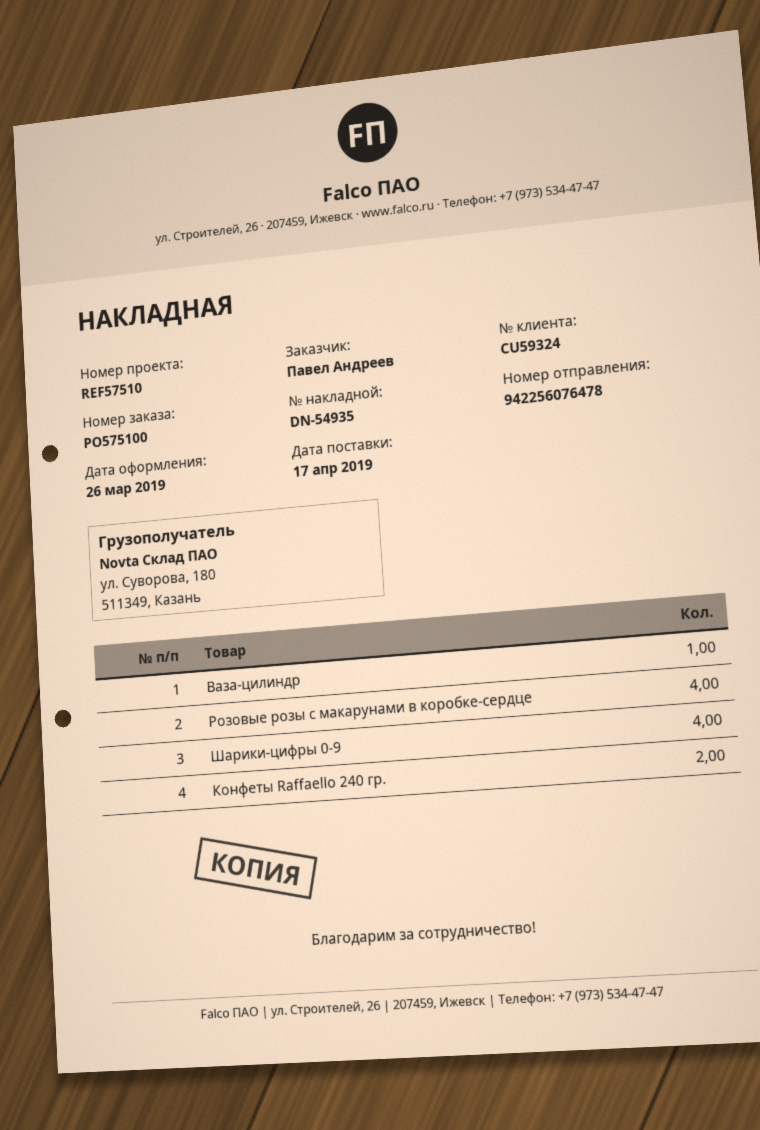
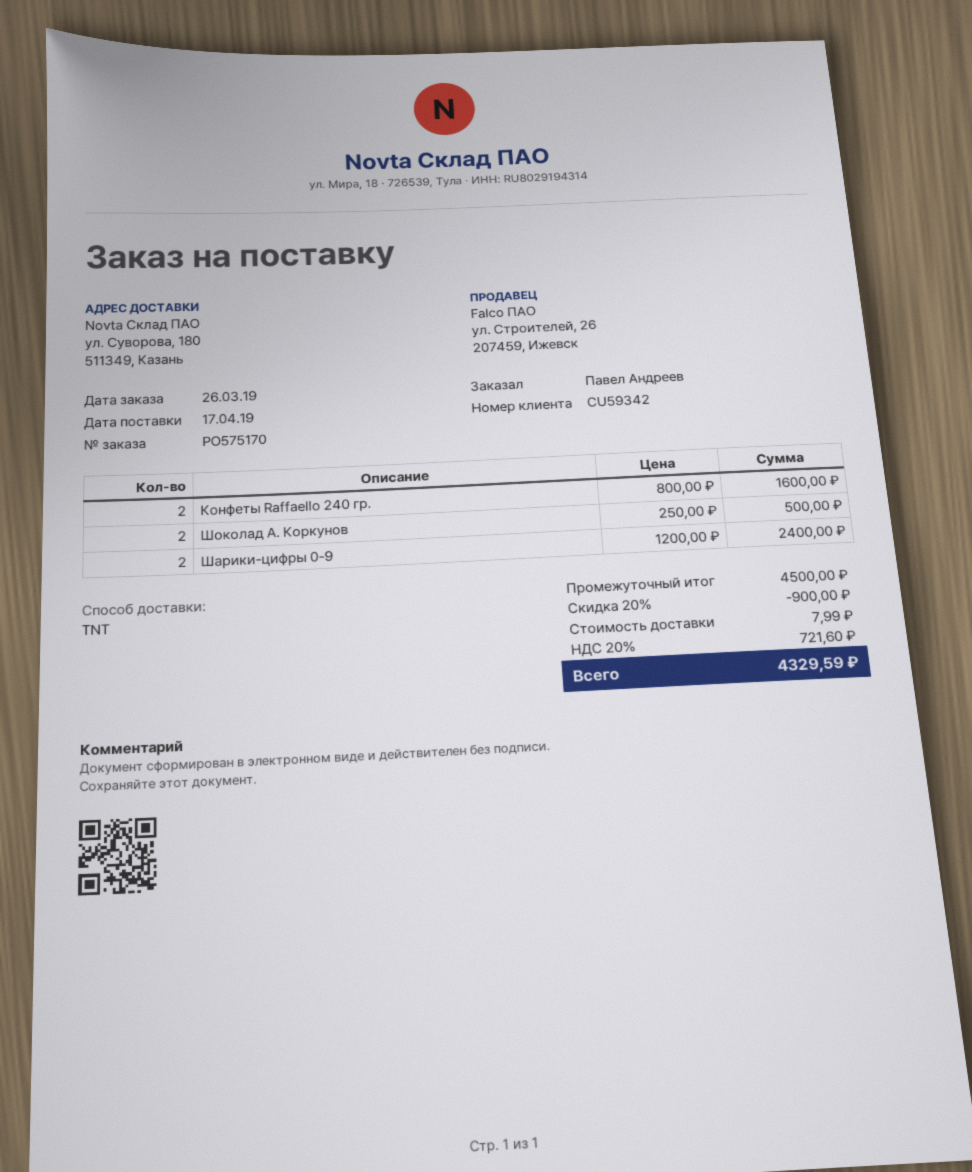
order number: PO575100 -> PO575170
customer number: CU59324 -> CU59342
Ваза-цилиндр: 1 -> none
Розовые розы с макарунами в коробке-сердце: 4 -> none
Шарики-цифры 0-9: 4 -> 2
Шоколад А. Коркунов: none -> 2

